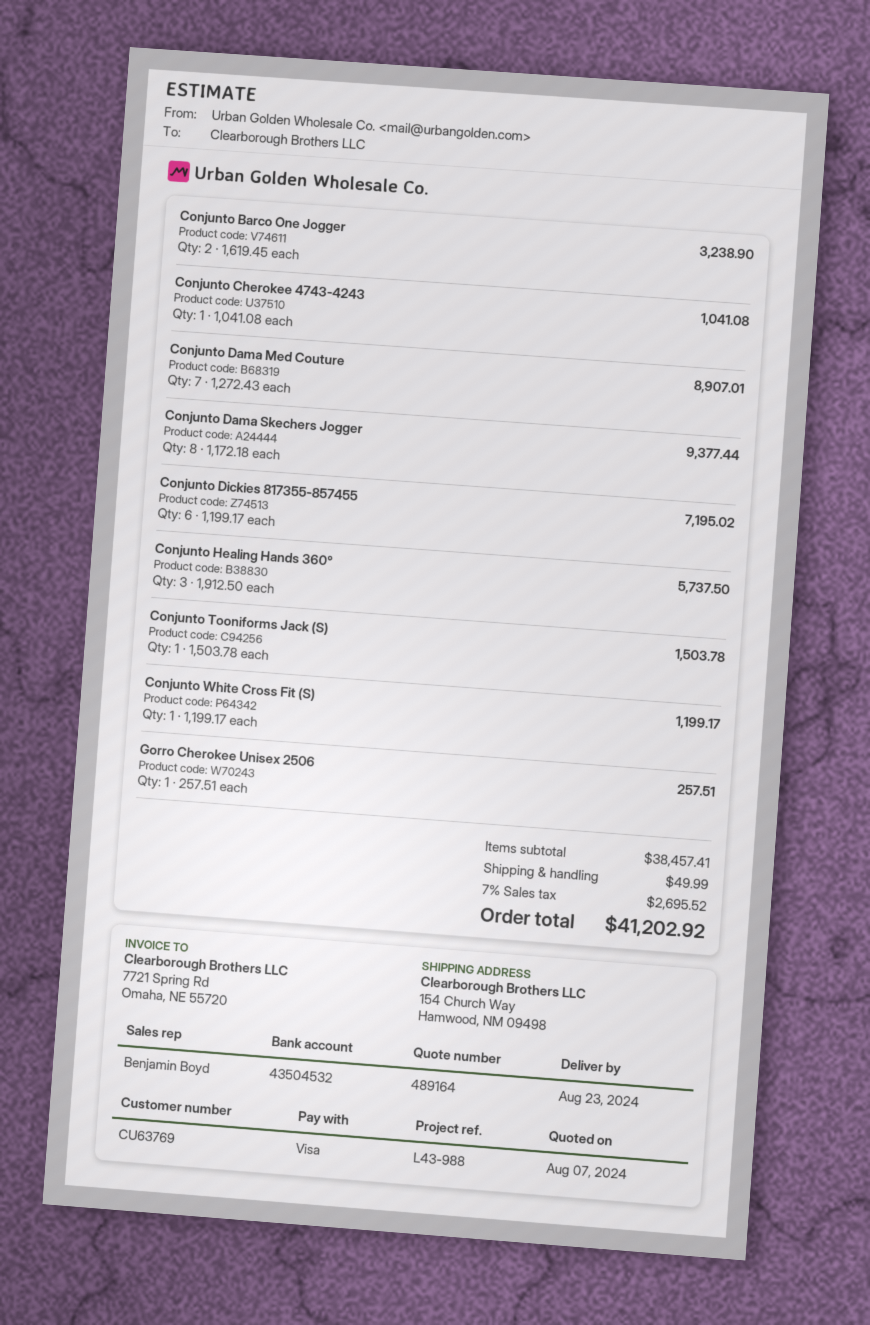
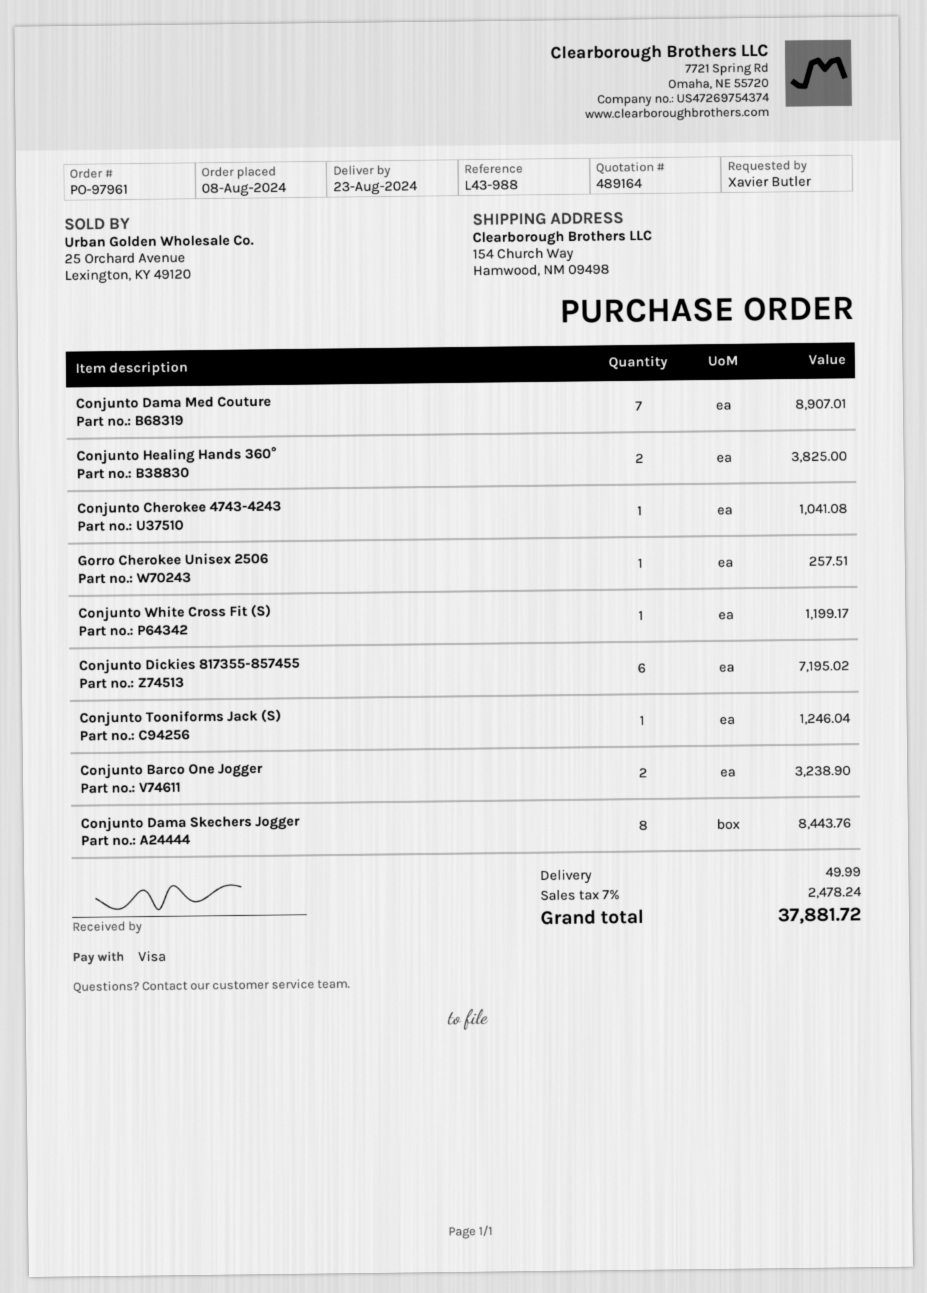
Conjunto Dama Skechers Jogger: 8 for 9377.44 -> 8 for 8443.76
Conjunto Healing Hands 360°: 3 for 5737.50 -> 2 for 3825.00
Conjunto Tooniforms Jack (S): 1 for 1503.78 -> 1 for 1246.04
tax: 7% = 2695.52 -> 7% = 2478.24
total: 41202.92 -> 37881.72

